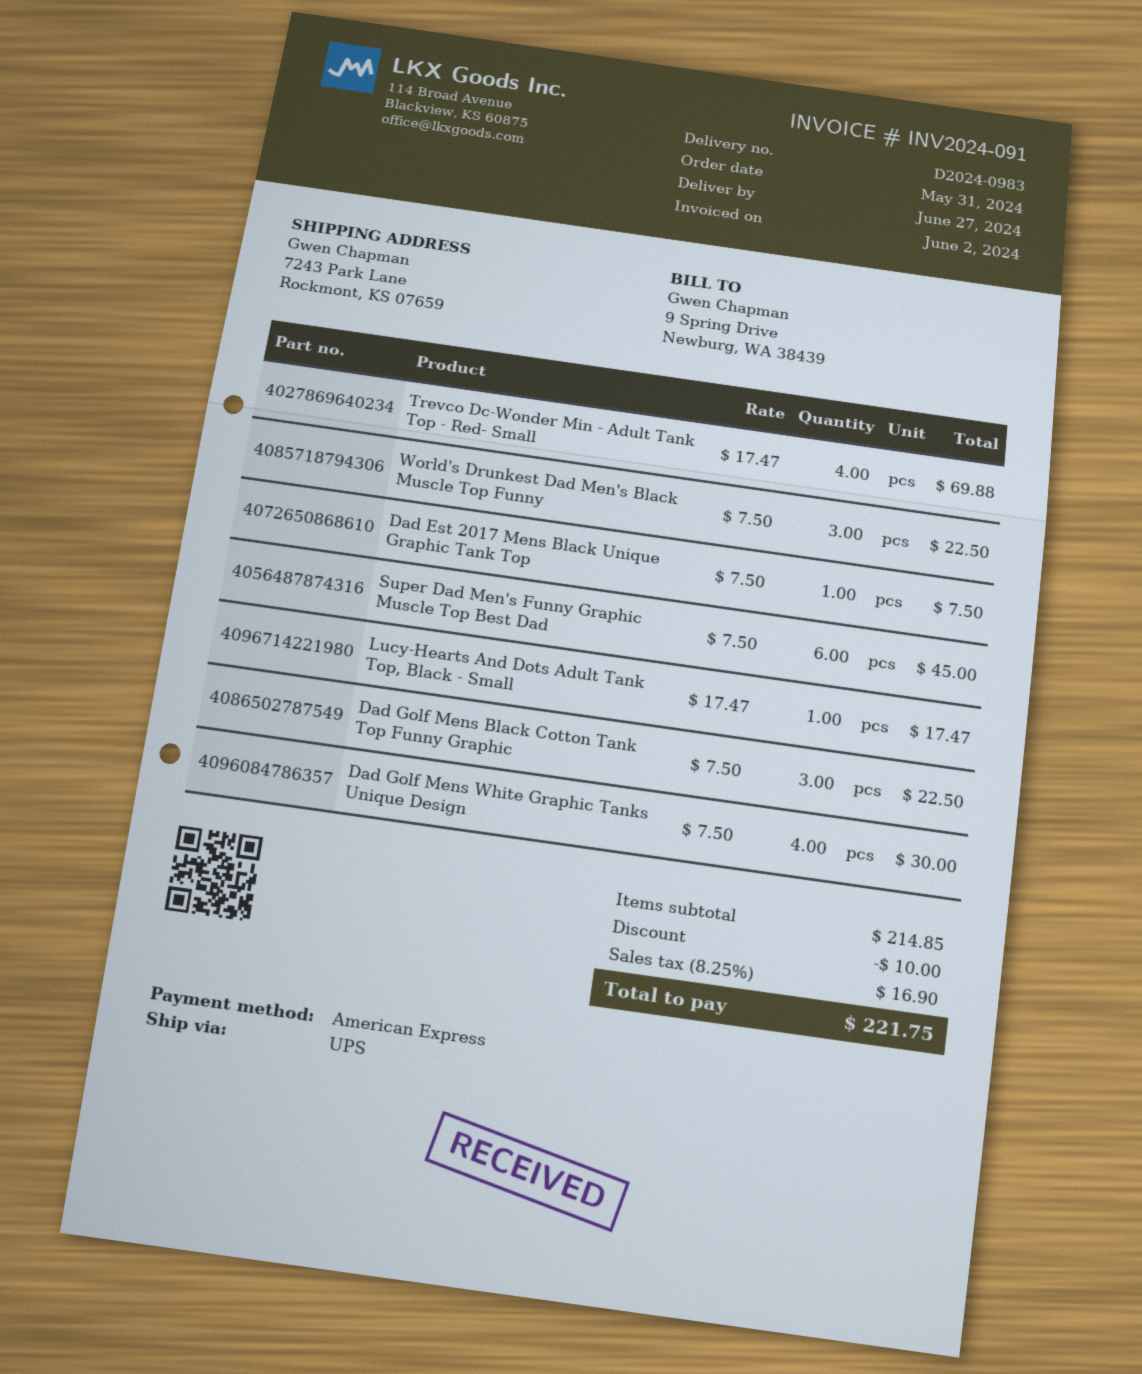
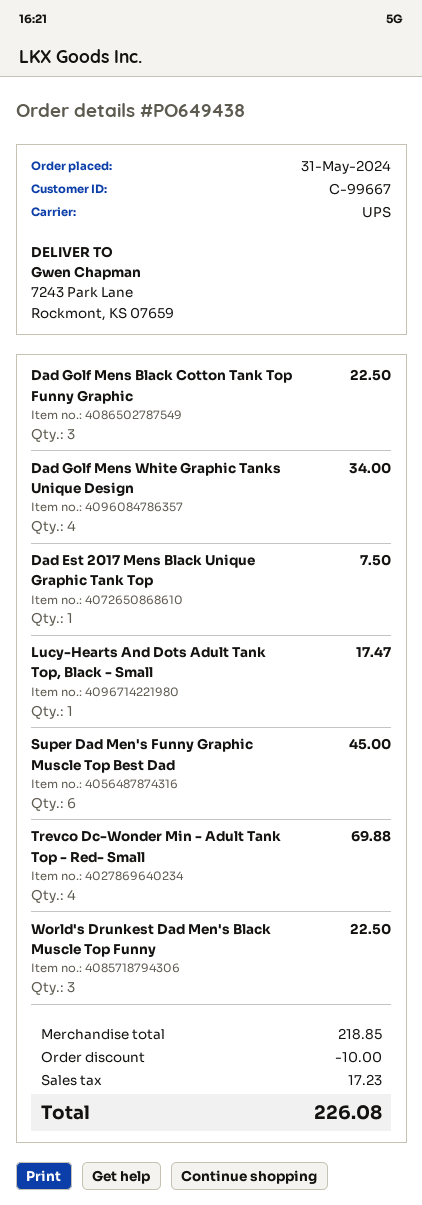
Dad Golf Mens White Graphic Tanks Unique Design: 4 for 30.00 -> 4 for 34.00
subtotal: 214.85 -> 218.85
tax: 16.90 -> 17.23
total: 221.75 -> 226.08

